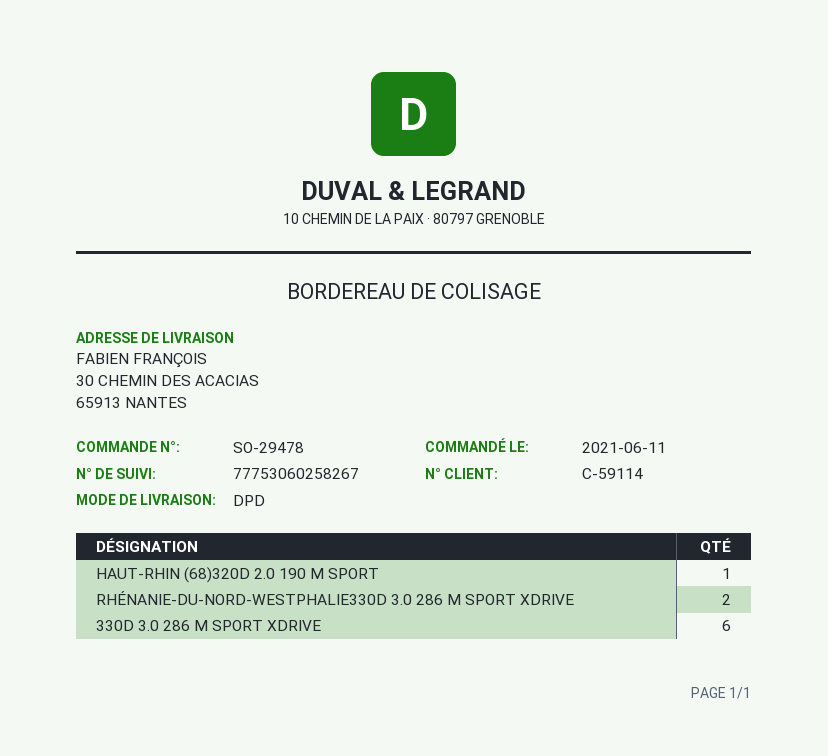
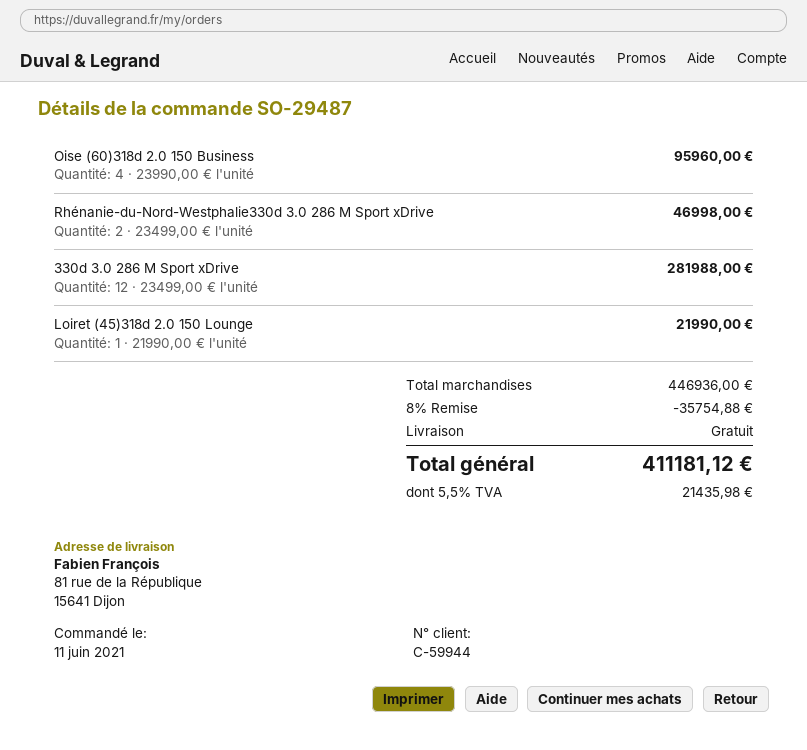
order number: SO-29478 -> SO-29487
customer number: C-59114 -> C-59944
ship to: 30 CHEMIN DES ACACIAS, 65913 NANTES -> 81 rue de la République, 15641 Dijon
HAUT-RHIN (68)320D 2.0 190 M SPORT: 1 -> none
330D 3.0 286 M SPORT XDRIVE: 6 -> 12
Oise (60)318d 2.0 150 Business: none -> 4
Loiret (45)318d 2.0 150 Lounge: none -> 1

